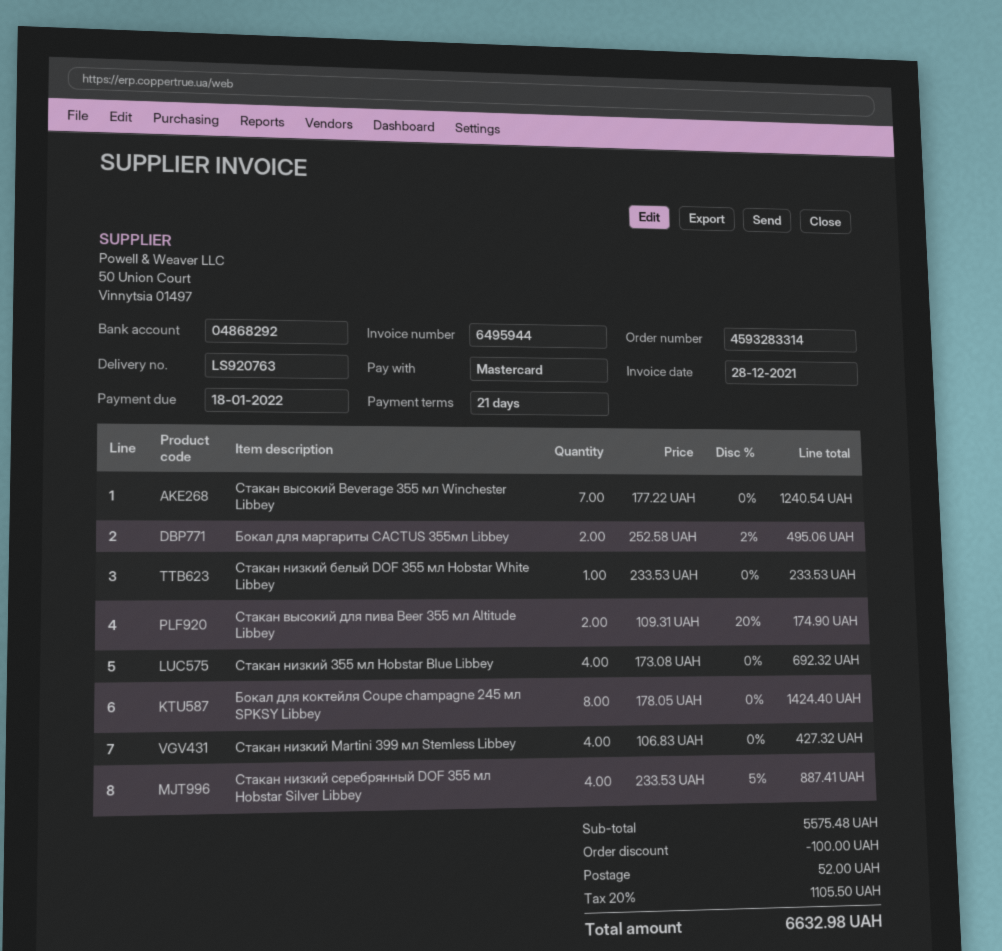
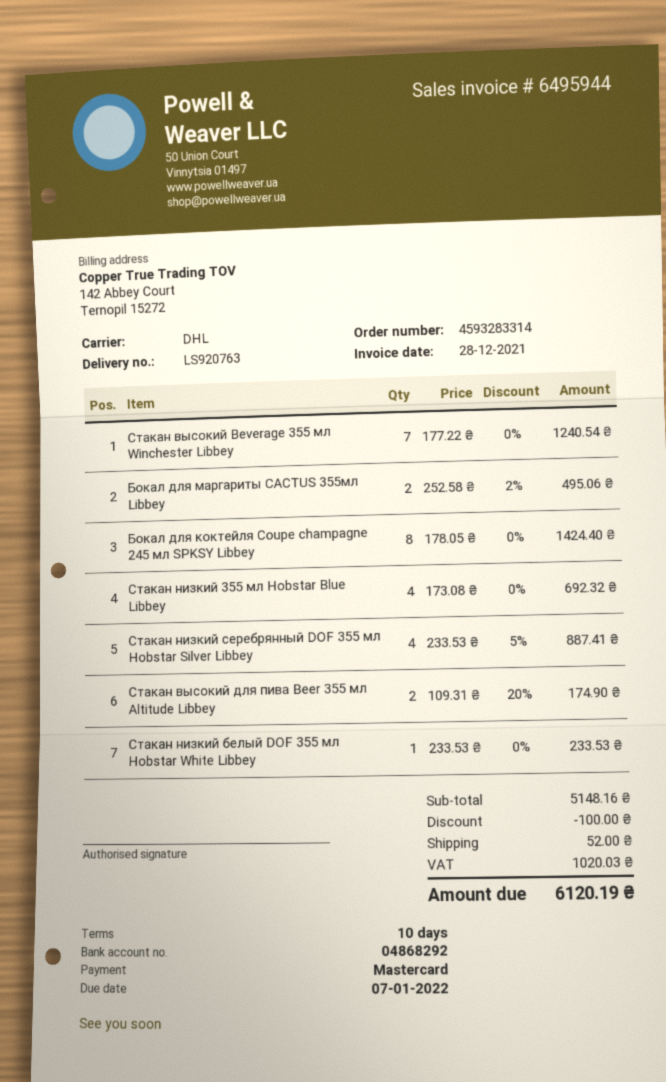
payment terms: 21 days -> 10 days
due date: 2022-01-18 -> 2022-01-07
Стакан низкий Martini 399 мл Stemless Libbey: 4 x 106.83 = 427.32 -> none
subtotal: 5575.48 -> 5148.16
tax: 1105.50 -> 1020.03
total: 6632.98 -> 6120.19

